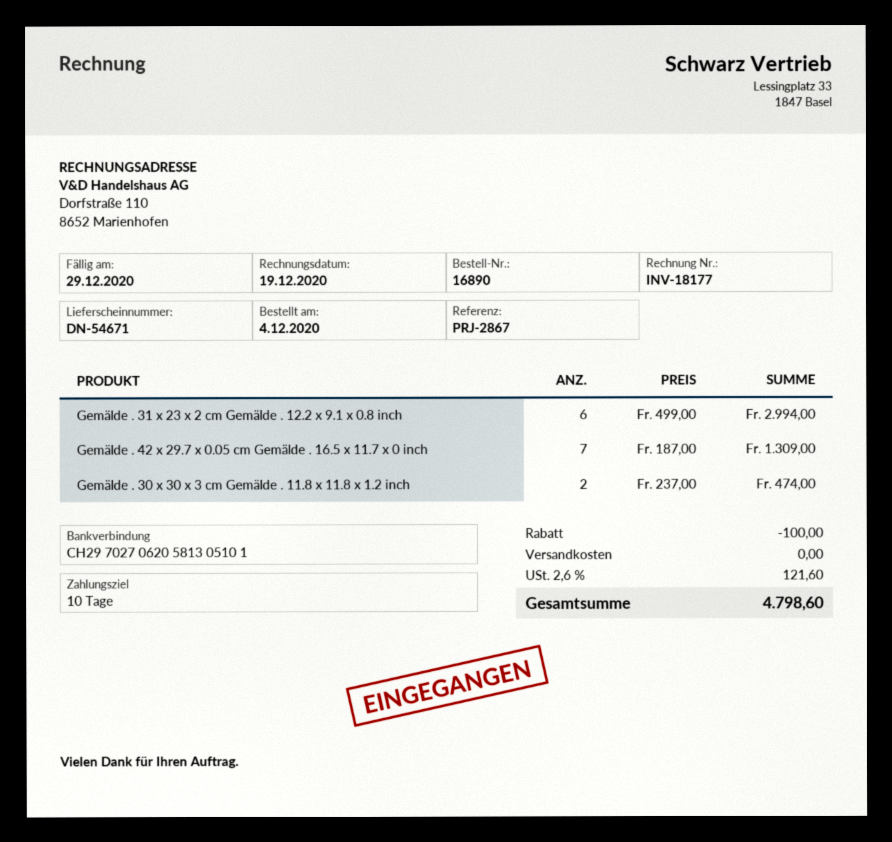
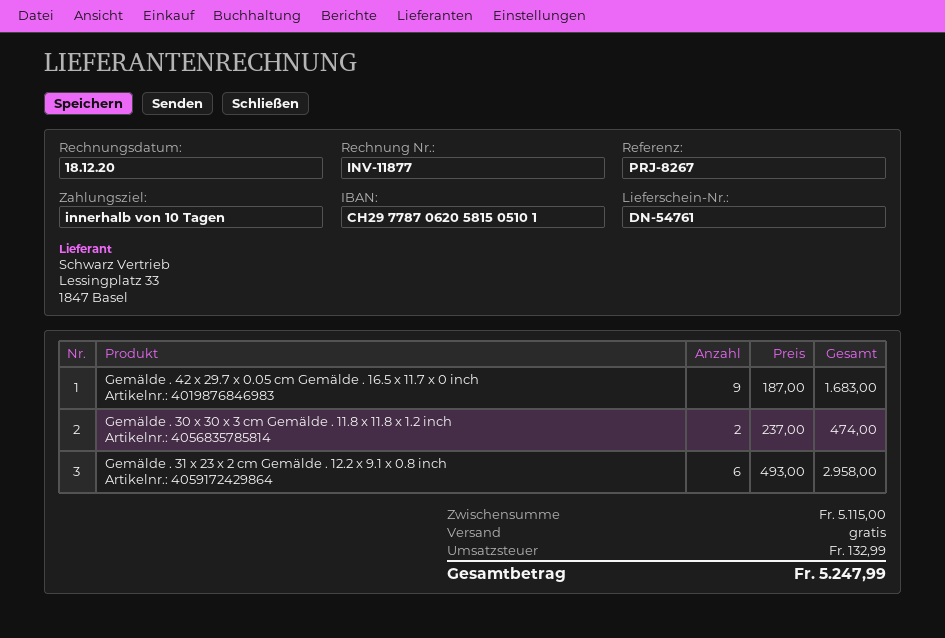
delivery note number: DN-54671 -> DN-54761
invoice number: INV-18177 -> INV-11877
invoice date: 2020-12-19 -> 2020-12-18
reference: PRJ-2867 -> PRJ-8267
bank account: CH2970270620581305101 -> CH2977870620581505101
Gemälde . 31 x 23 x 2 cm Gemälde . 12.2 x 9.1 x 0.8 inch: 6 x 499.00 = 2994.00 -> 6 x 493.00 = 2958.00
Gemälde . 42 x 29.7 x 0.05 cm Gemälde . 16.5 x 11.7 x 0 inch: 7 x 187.00 = 1309.00 -> 9 x 187.00 = 1683.00
discount: 100.00 -> none
tax: 121.60 -> 132.99
total: 4798.60 -> 5247.99

